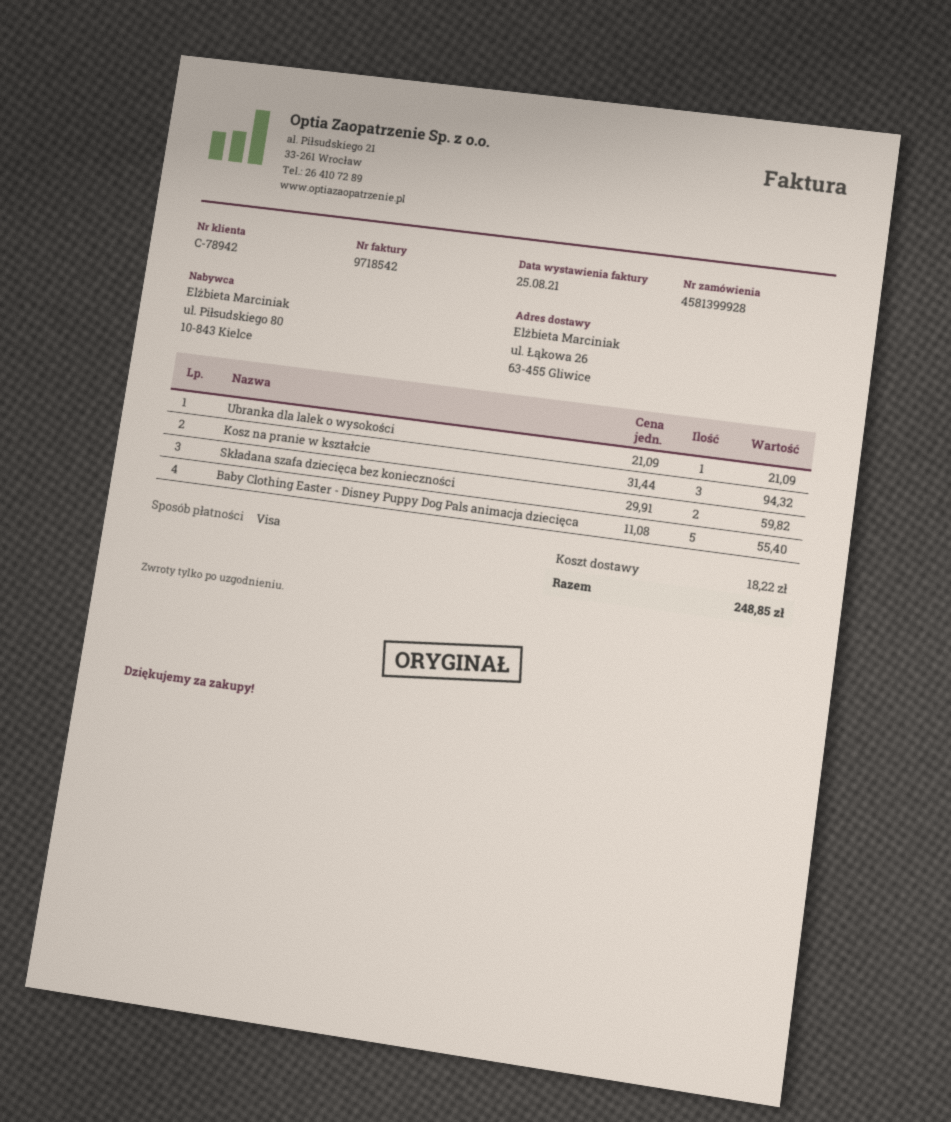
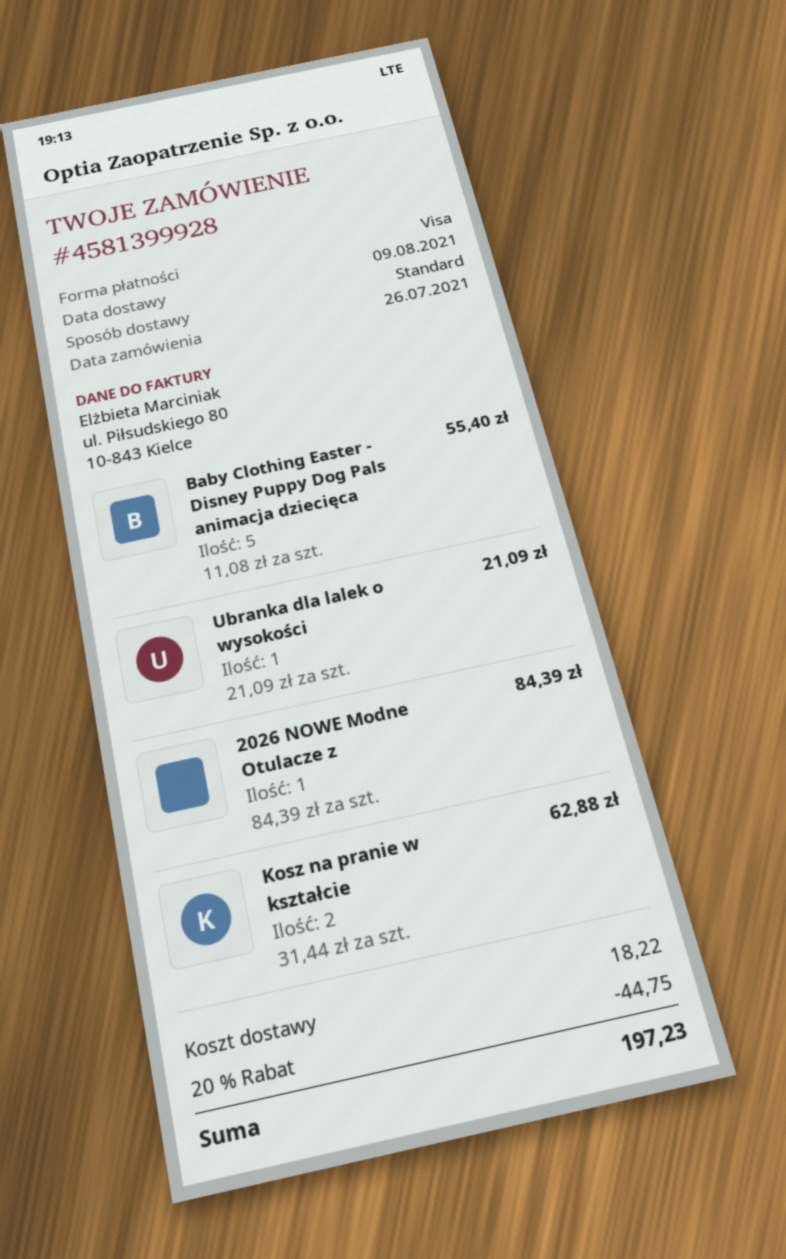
Kosz na pranie w kształcie: 3 x 31.44 = 94.32 -> 2 x 31.44 = 62.88
Składana szafa dziecięca bez konieczności: 2 x 29.91 = 59.82 -> none
2026 NOWE Modne Otulacze z: none -> 1 x 84.39 = 84.39
discount: none -> 20% = 44.75
total: 248.85 -> 197.23

